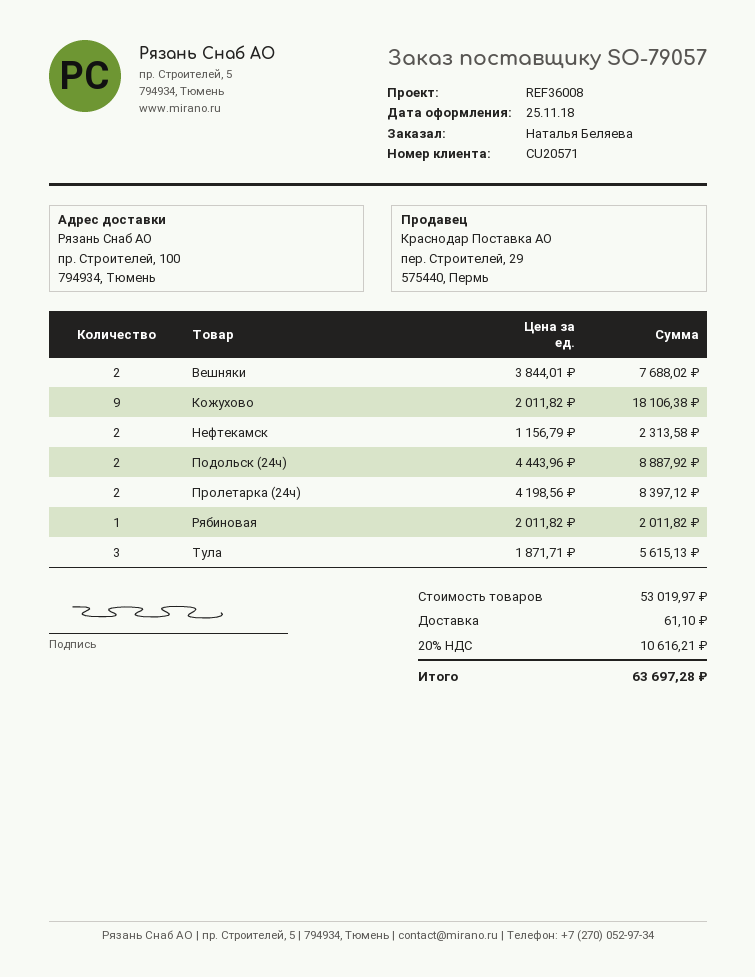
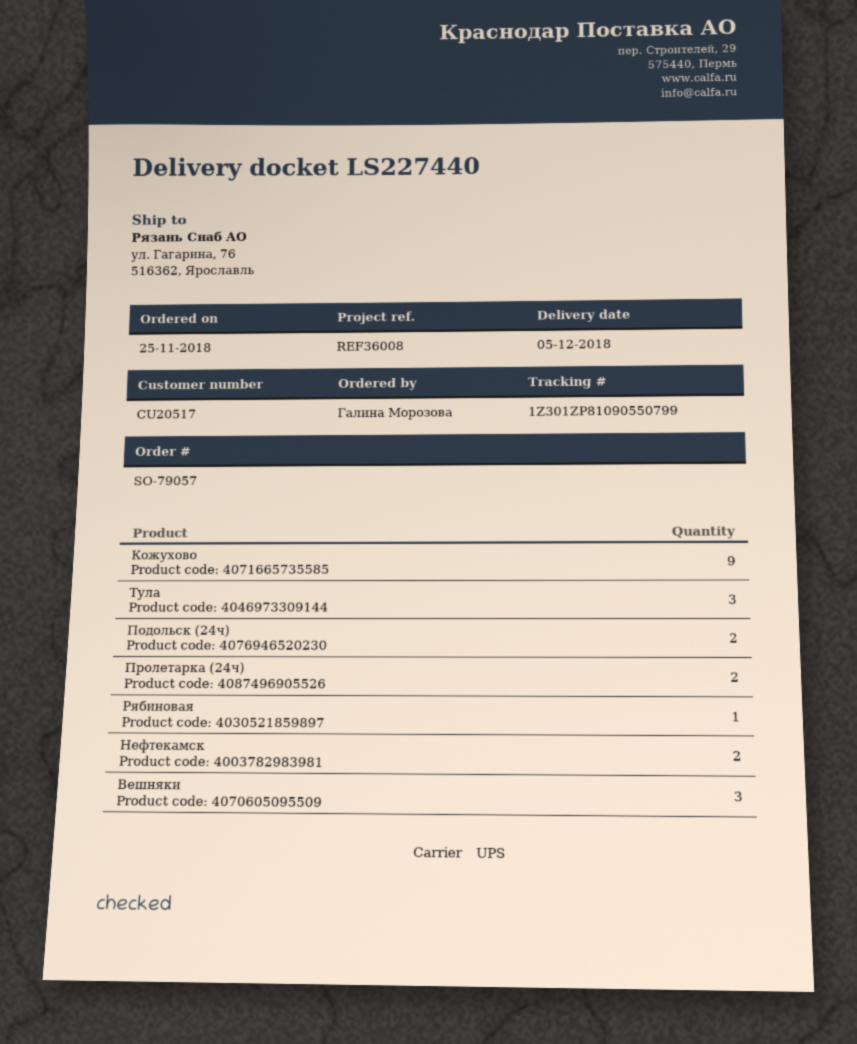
customer number: CU20571 -> CU20517
ordered by: Наталья Беляева -> Галина Морозова
ship to: пр. Строителей, 100, 794934, Тюмень -> ул. Гагарина, 76, 516362, Ярославль
Вешняки: 2 -> 3

